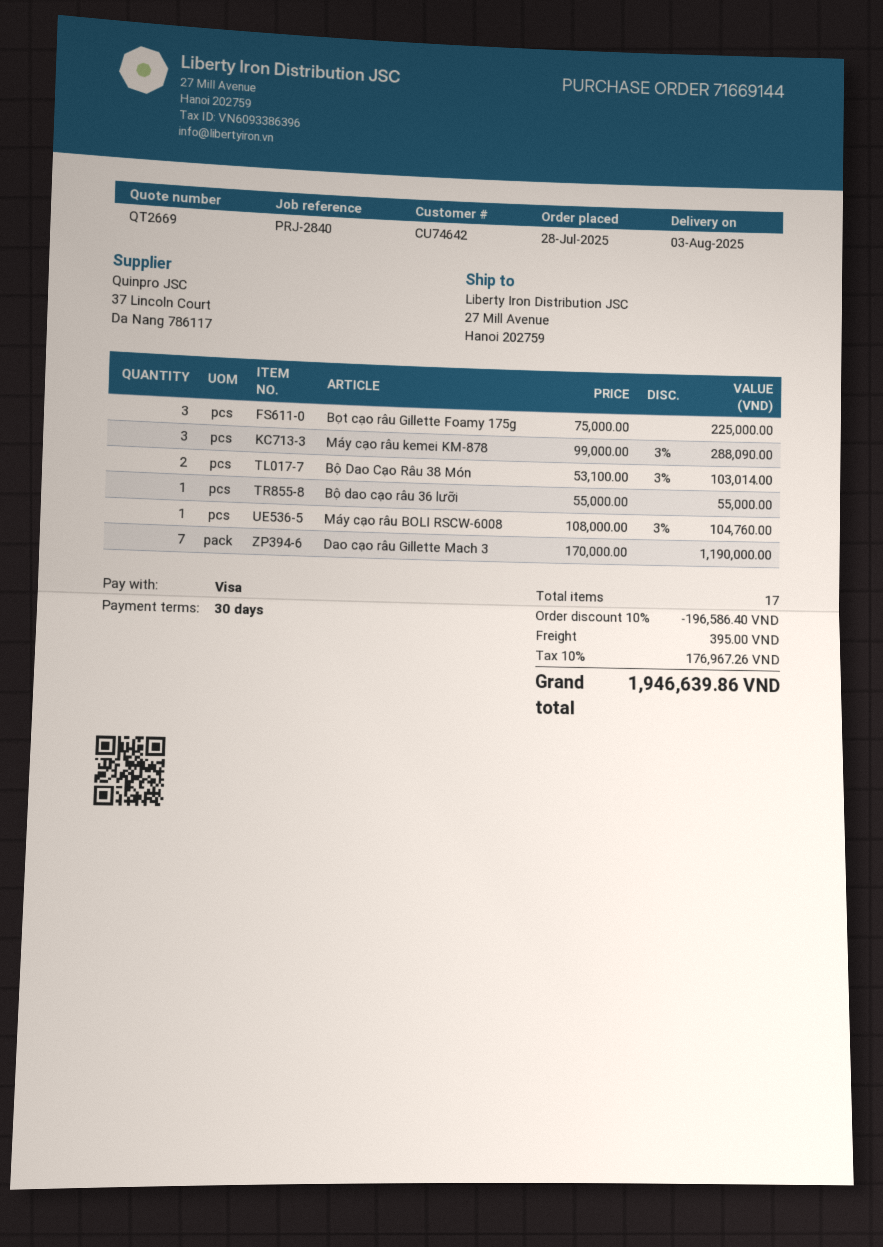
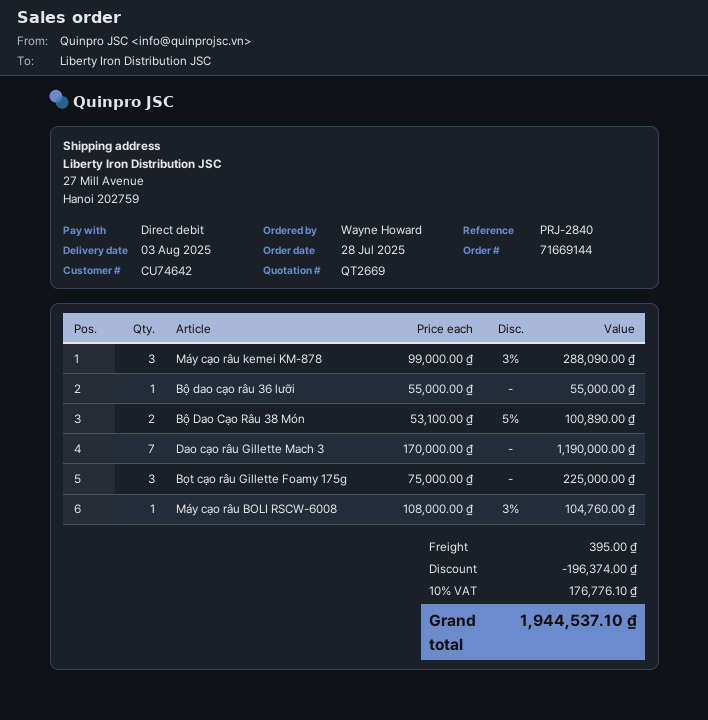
payment method: Visa -> direct debit
Bộ Dao Cạo Râu 38 Món: 2 x 53100.00 - 3% = 103014.00 -> 2 x 53100.00 - 5% = 100890.00
discount: 196586.40 -> 196374.00
tax: 10% = 176967.26 -> 10% = 176776.10
total: 1946639.86 -> 1944537.10

